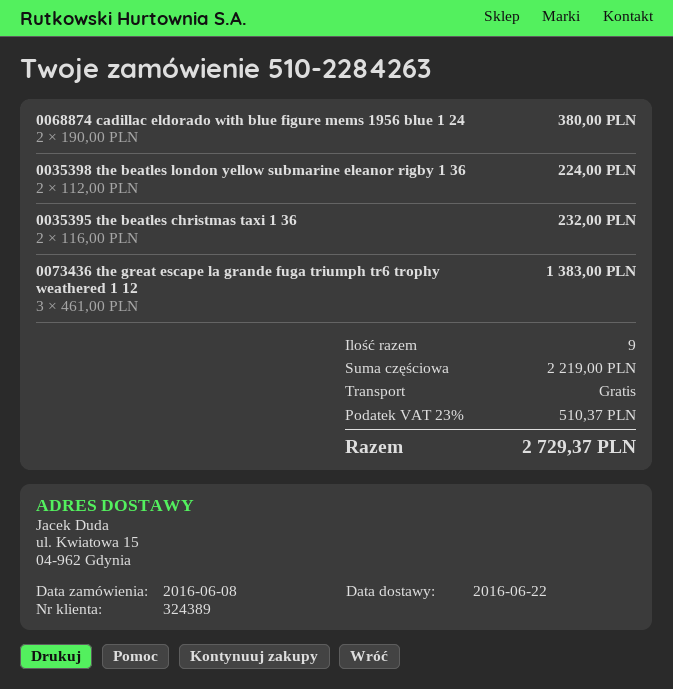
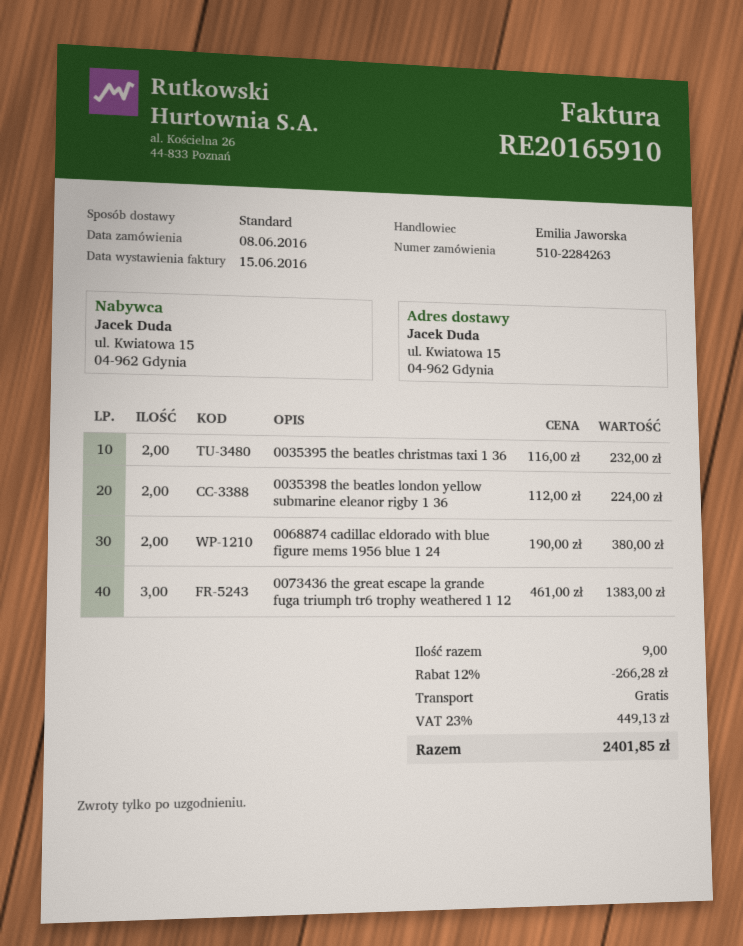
discount: none -> 12% = 266.28
tax: 23% = 510.37 -> 23% = 449.13
total: 2729.37 -> 2401.85

